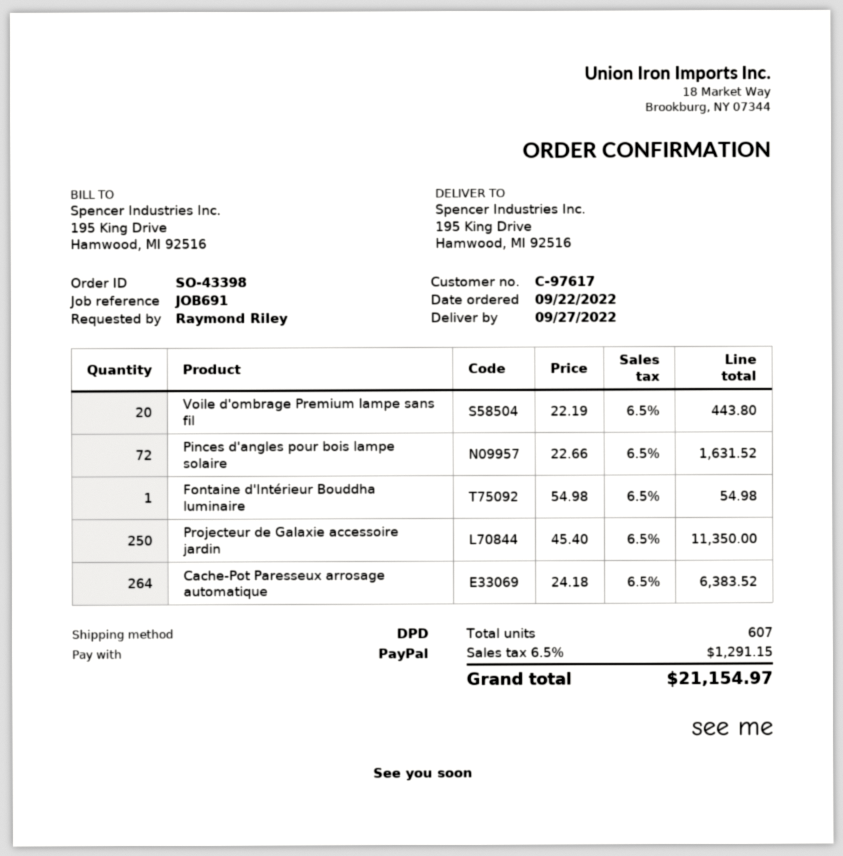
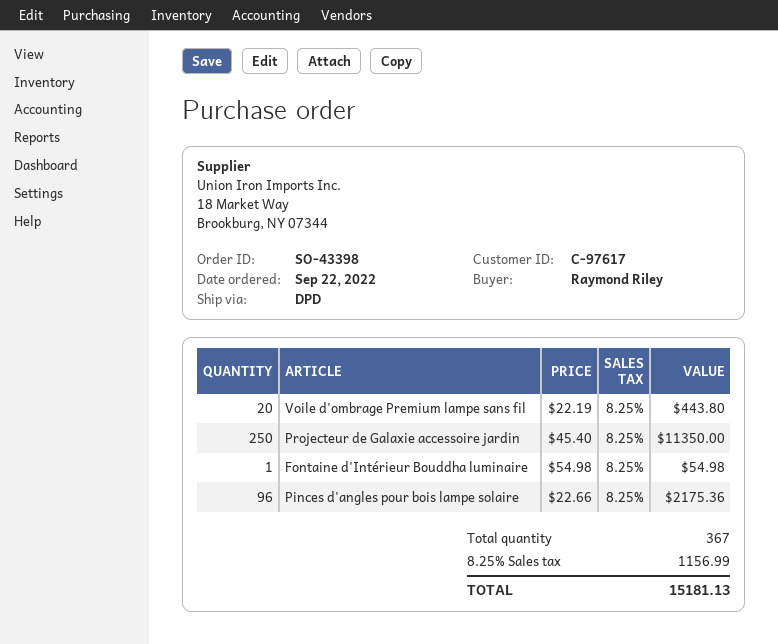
Pinces d'angles pour bois lampe solaire: 72 x 22.66 = 1631.52 -> 96 x 22.66 = 2175.36
Cache-Pot Paresseux arrosage automatique: 264 x 24.18 = 6383.52 -> none
total quantity: 607 -> 367
tax: 6.5% = 1291.15 -> 8.25% = 1156.99
total: 21154.97 -> 15181.13

